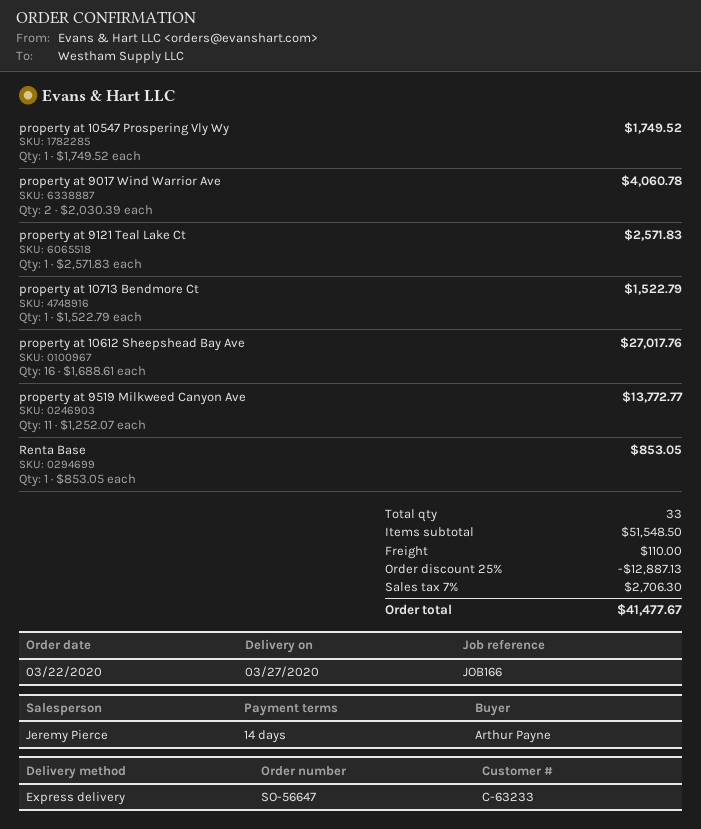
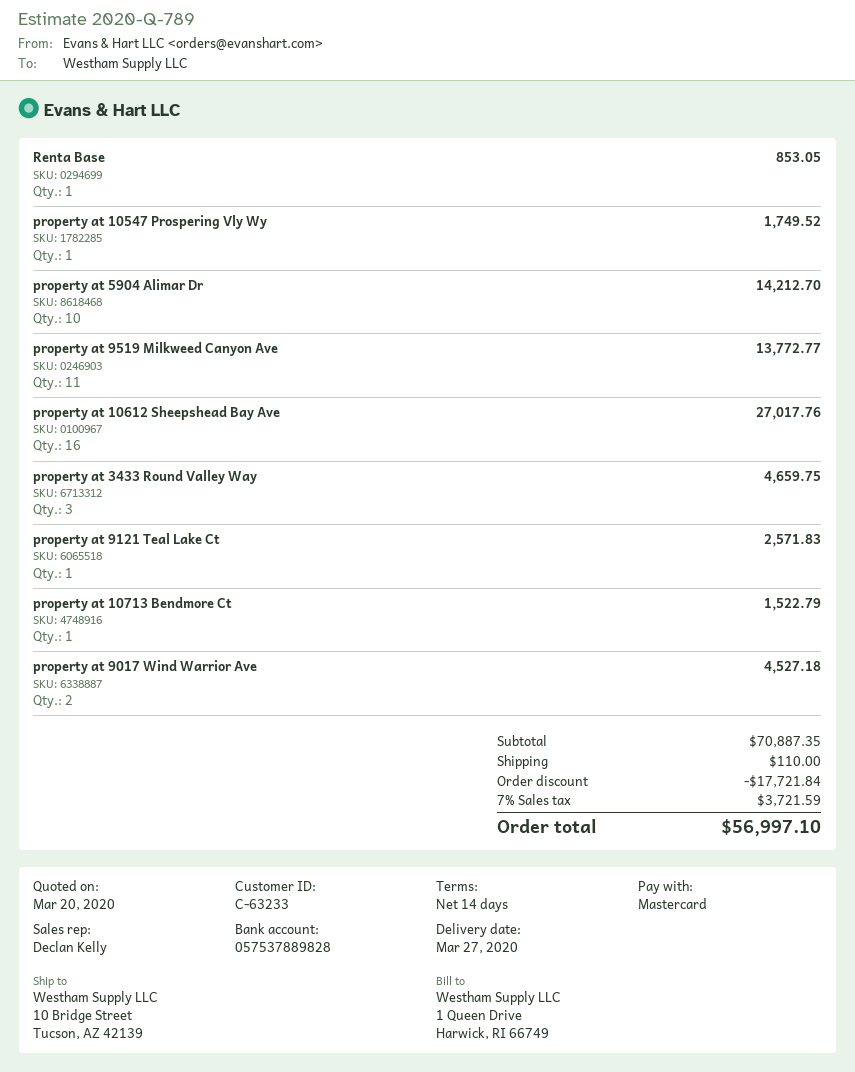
sales rep: Jeremy Pierce -> Declan Kelly
property at 9017 Wind Warrior Ave: 2 for 4060.78 -> 2 for 4527.18
property at 5904 Alimar Dr: none -> 10 for 14212.70
property at 3433 Round Valley Way: none -> 3 for 4659.75
subtotal: 51548.50 -> 70887.35
discount: 12887.13 -> 17721.84
tax: 7% = 2706.30 -> 7% = 3721.59
total: 41477.67 -> 56997.10

